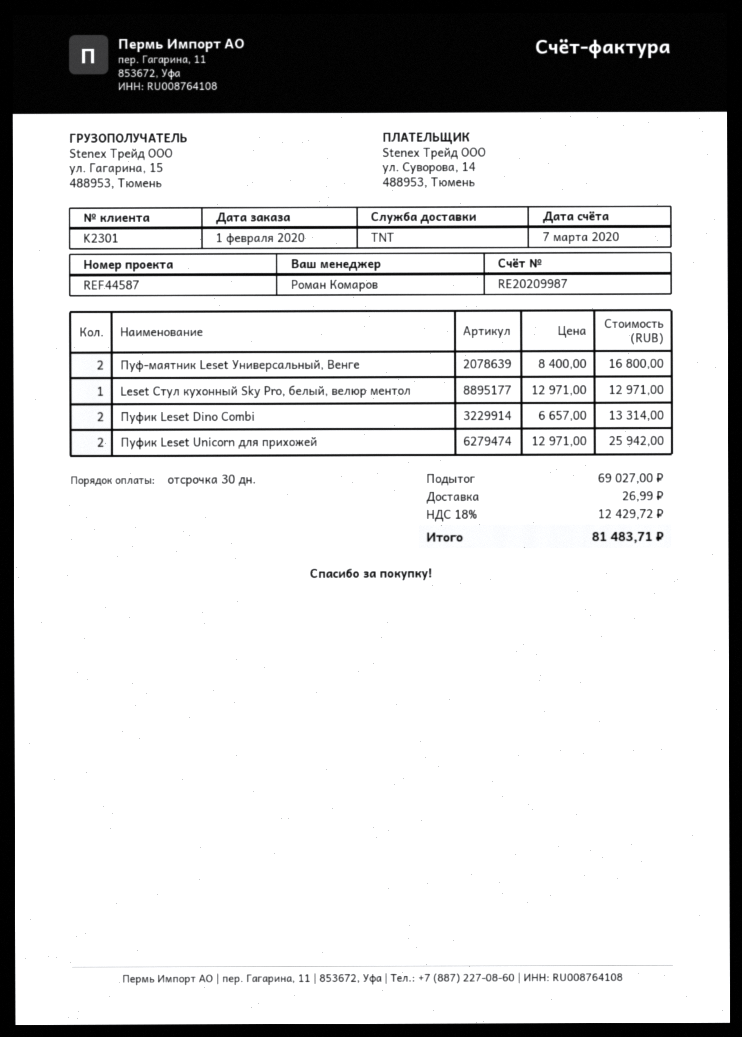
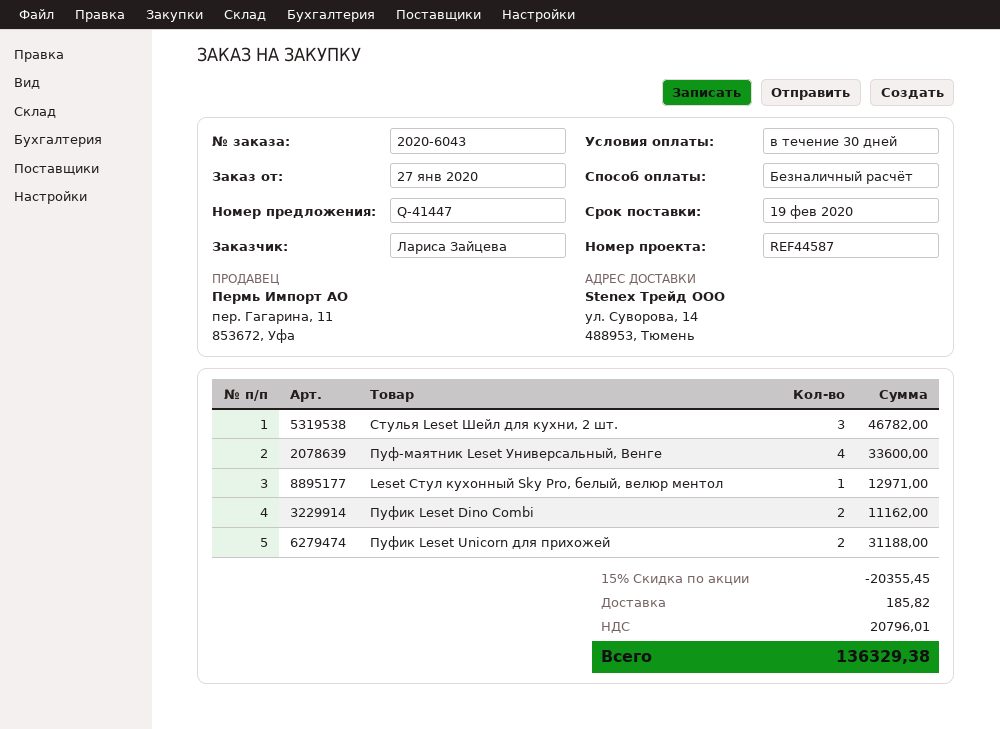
order date: 2020-02-01 -> 2020-01-27
ship to: ул. Гагарина, 15, 488953, Тюмень -> ул. Суворова, 14, 488953, Тюмень
Пуф-маятник Leset Универсальный, Венге: 2 for 16800.00 -> 4 for 33600.00
Пуфик Leset Dino Combi: 2 for 13314.00 -> 2 for 11162.00
Пуфик Leset Unicorn для прихожей: 2 for 25942.00 -> 2 for 31188.00
Стулья Leset Шейл для кухни, 2 шт.: none -> 3 for 46782.00
discount: none -> 15% = 20355.45
shipping: 26.99 -> 185.82
tax: 12429.72 -> 20796.01
total: 81483.71 -> 136329.38

